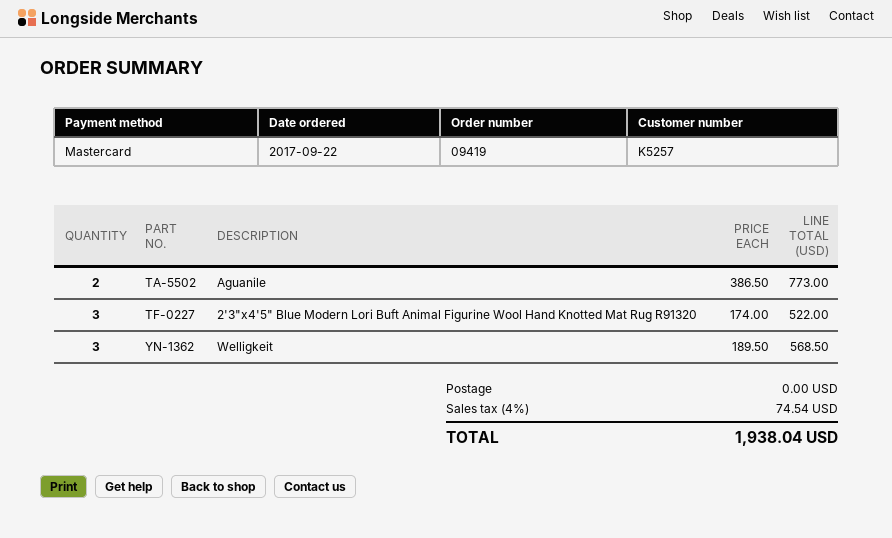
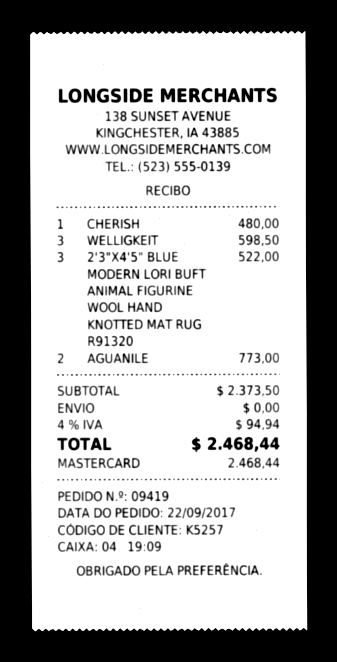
Welligkeit: 3 for 568.50 -> 3 for 598.50
CHERISH: none -> 1 for 480.00
tax: 4% = 74.54 -> 4% = 94.94
total: 1938.04 -> 2468.44

